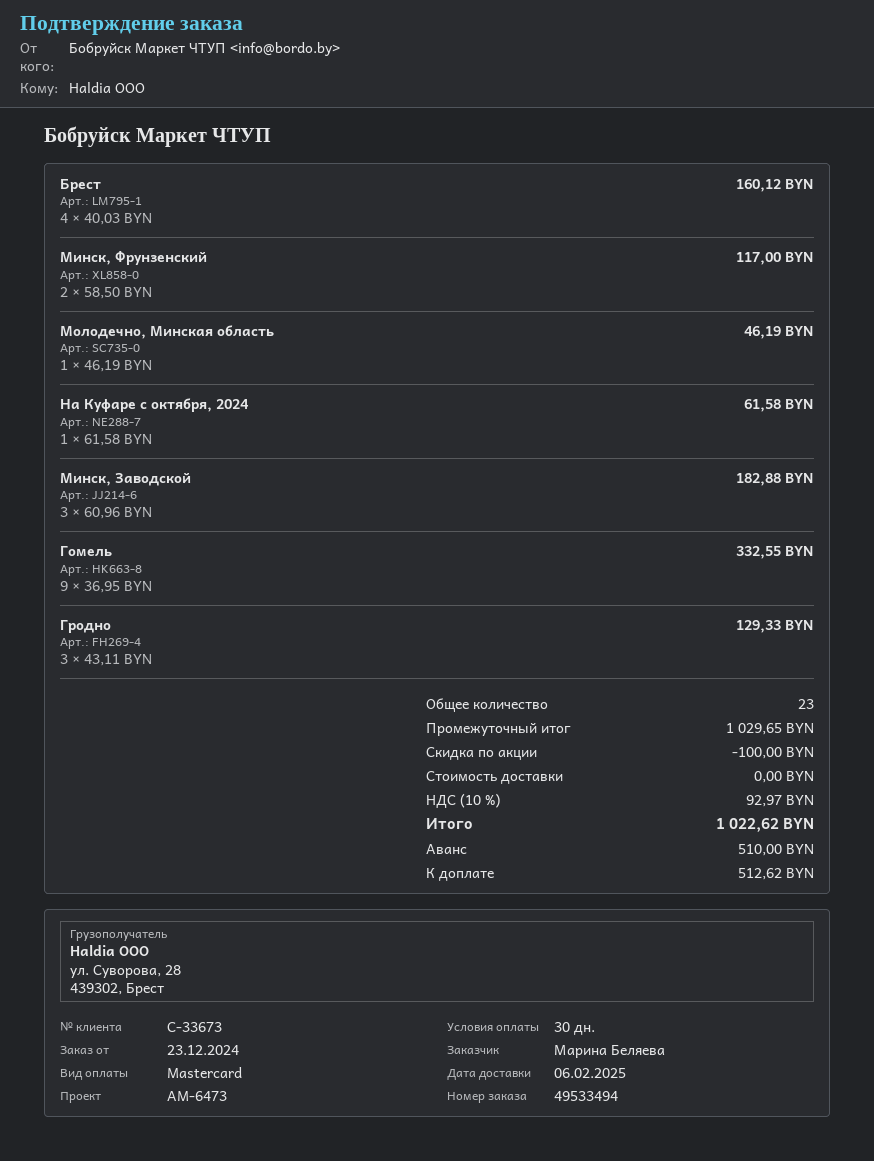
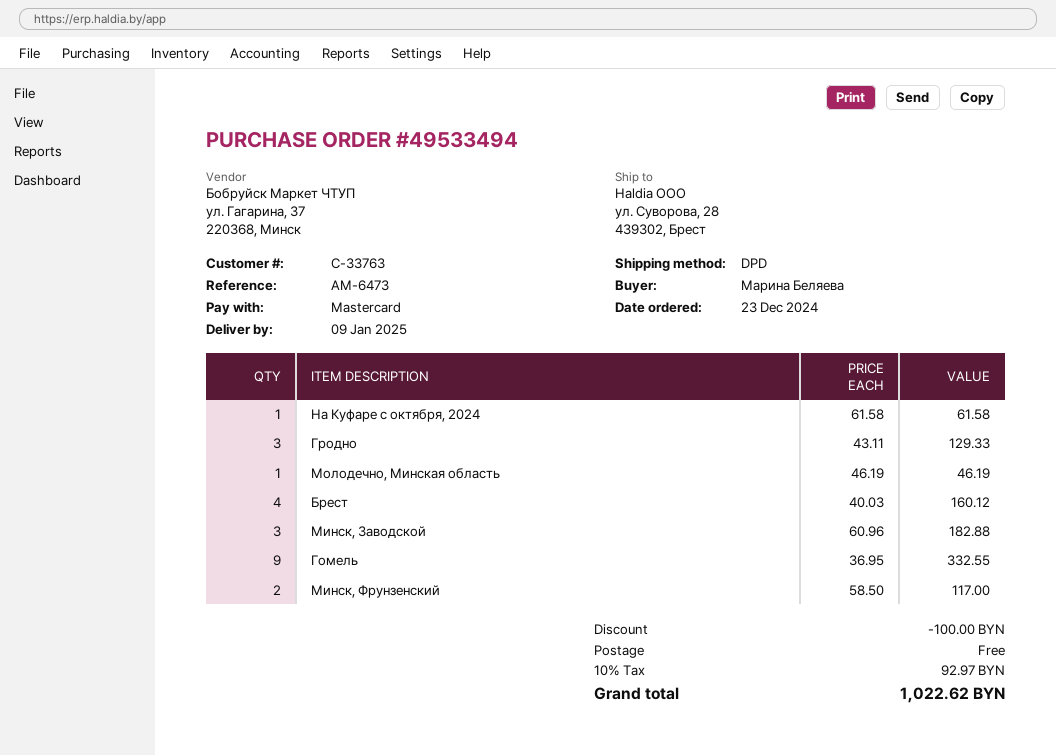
delivery date: 2025-02-06 -> 2025-01-09
customer number: C-33673 -> C-33763

